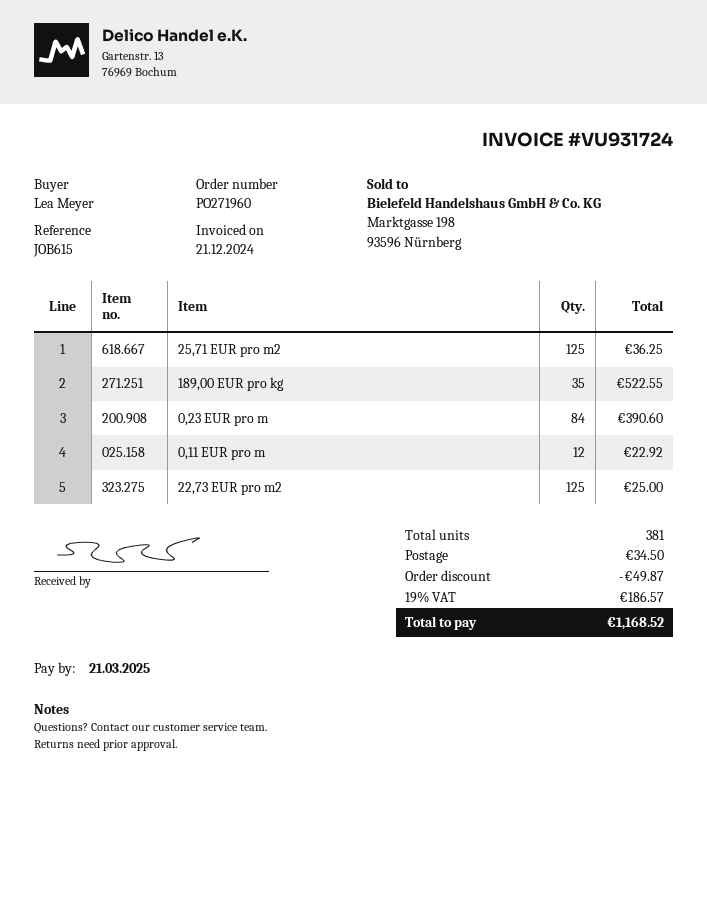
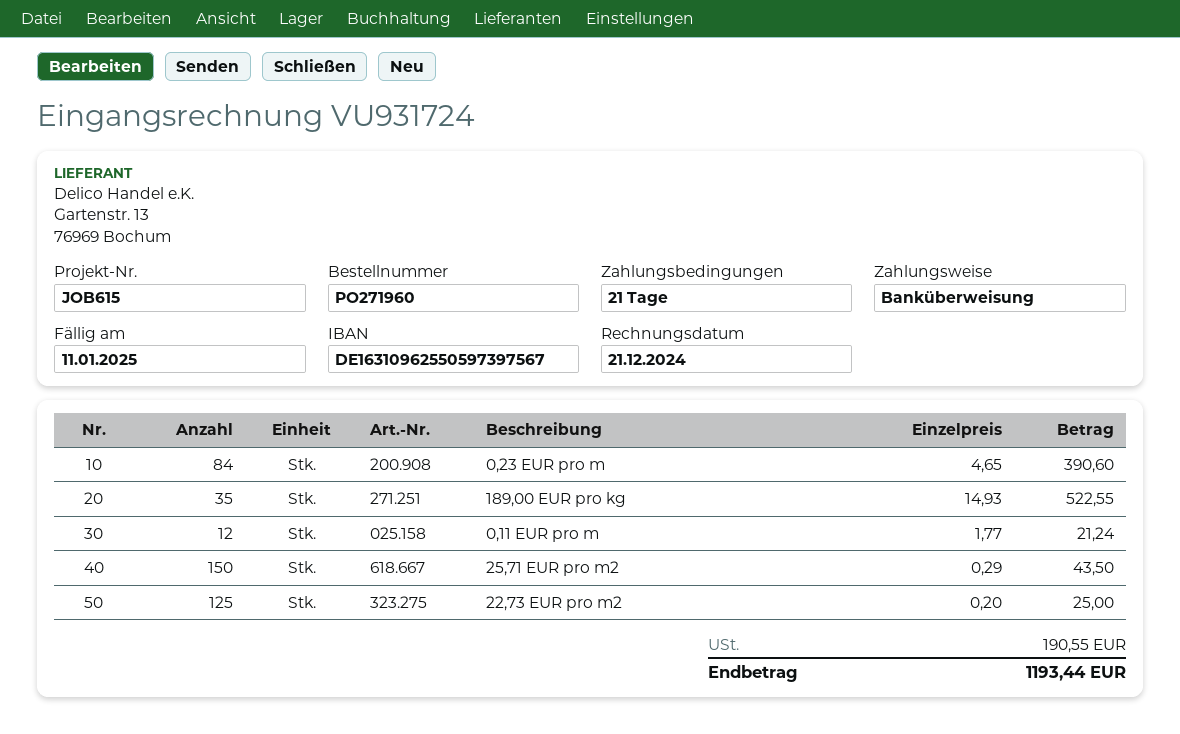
due date: 2025-03-21 -> 2025-01-11
25,71 EUR pro m2: 125 for 36.25 -> 150 for 43.50
0,11 EUR pro m: 12 for 22.92 -> 12 for 21.24
discount: 49.87 -> none
shipping: 34.50 -> none
tax: 186.57 -> 190.55
total: 1168.52 -> 1193.44

